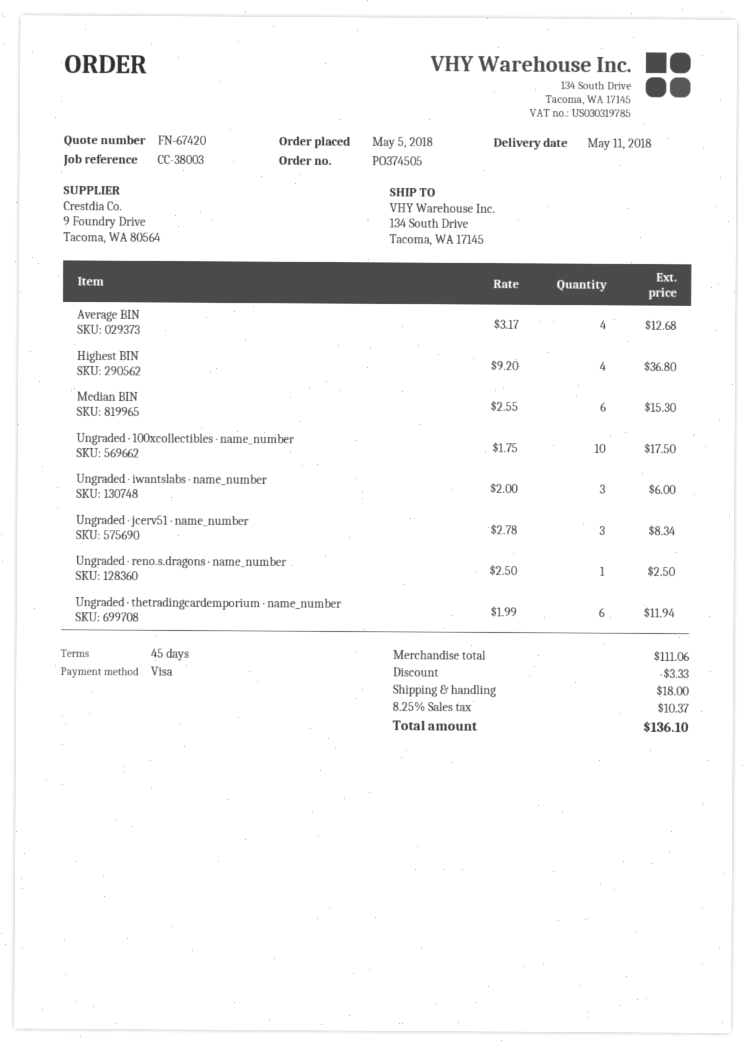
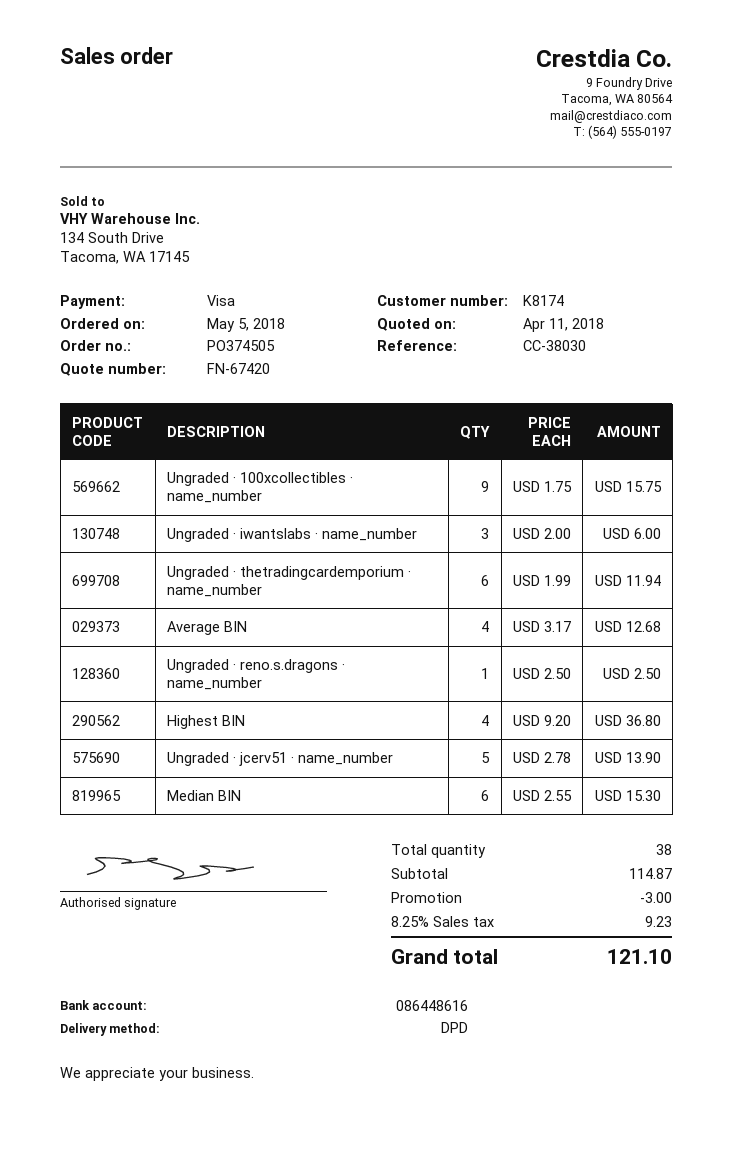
reference: CC-38003 -> CC-38030
Ungraded · 100xcollectibles · name_number: 10 x 1.75 = 17.50 -> 9 x 1.75 = 15.75
Ungraded · jcerv51 · name_number: 3 x 2.78 = 8.34 -> 5 x 2.78 = 13.90
subtotal: 111.06 -> 114.87
discount: 3.33 -> 3.00
shipping: 18.00 -> none
tax: 8.25% = 10.37 -> 8.25% = 9.23
total: 136.10 -> 121.10

